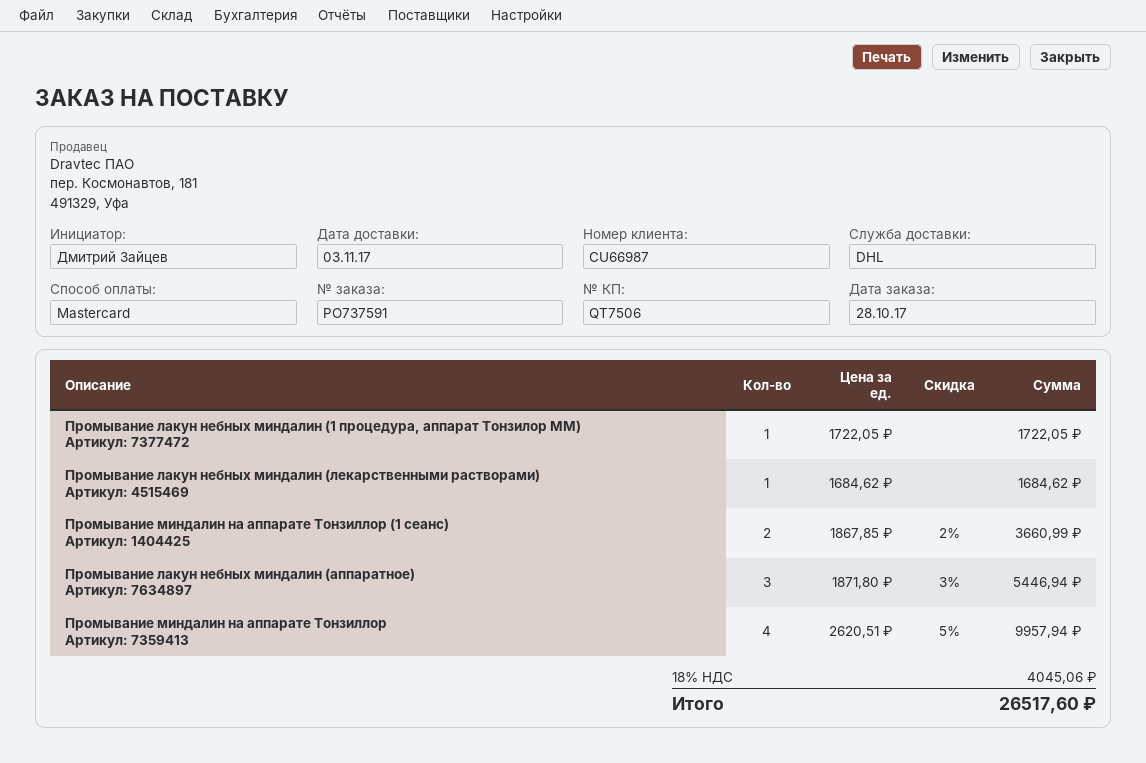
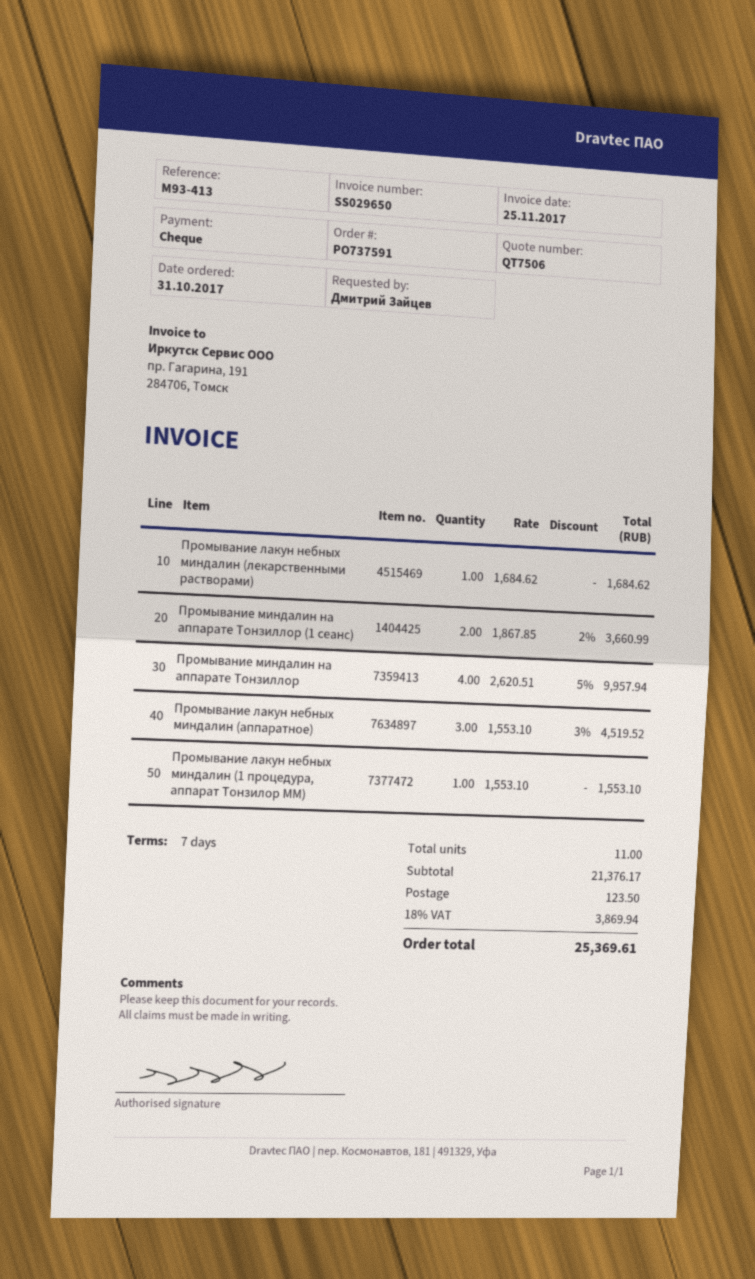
order date: 2017-10-28 -> 2017-10-31
payment method: Mastercard -> cheque
Промывание лакун небных миндалин (1 процедура, аппарат Тонзилор ММ): 1 x 1722.05 = 1722.05 -> 1 x 1553.10 = 1553.10
Промывание лакун небных миндалин (аппаратное): 3 x 1871.80 - 3% = 5446.94 -> 3 x 1553.10 - 3% = 4519.52
shipping: none -> 123.50
tax: 18% = 4045.06 -> 18% = 3869.94
total: 26517.60 -> 25369.61

